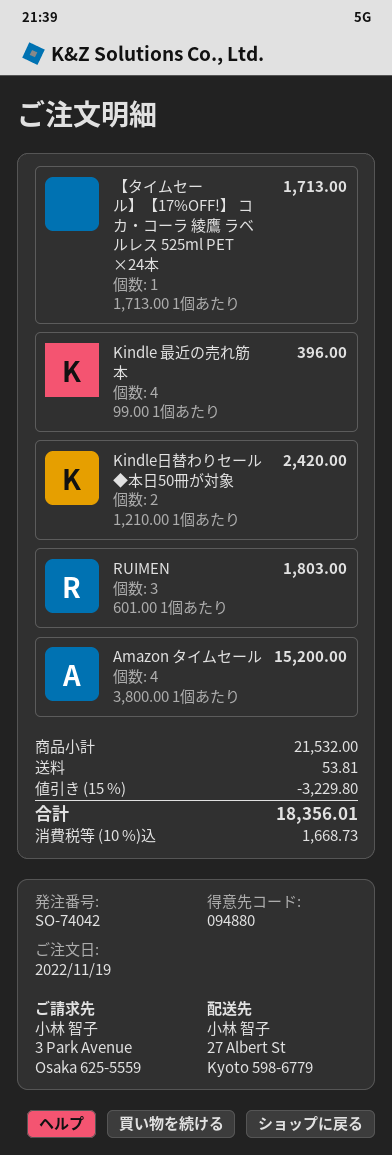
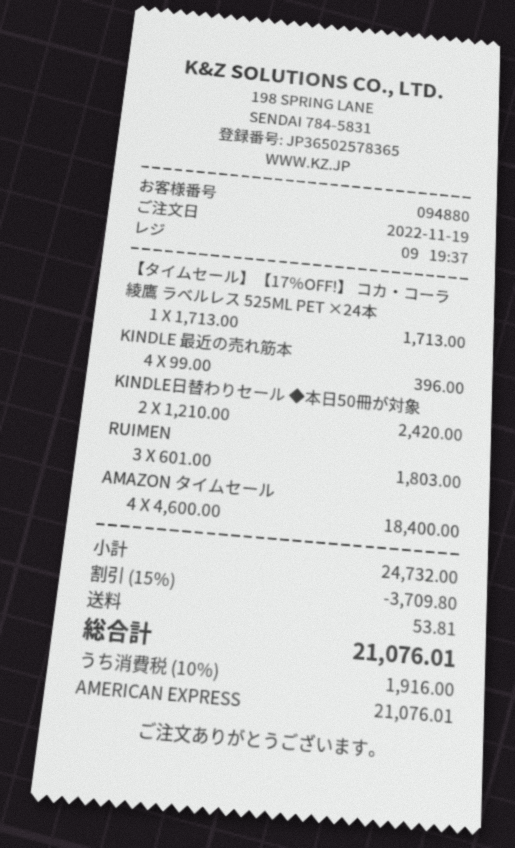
Amazon タイムセール: 4 x 3800.00 = 15200.00 -> 4 x 4600.00 = 18400.00
subtotal: 21532.00 -> 24732.00
discount: 15% = 3229.80 -> 15% = 3709.80
tax: 10% = 1668.73 -> 10% = 1916.00
total: 18356.01 -> 21076.01

